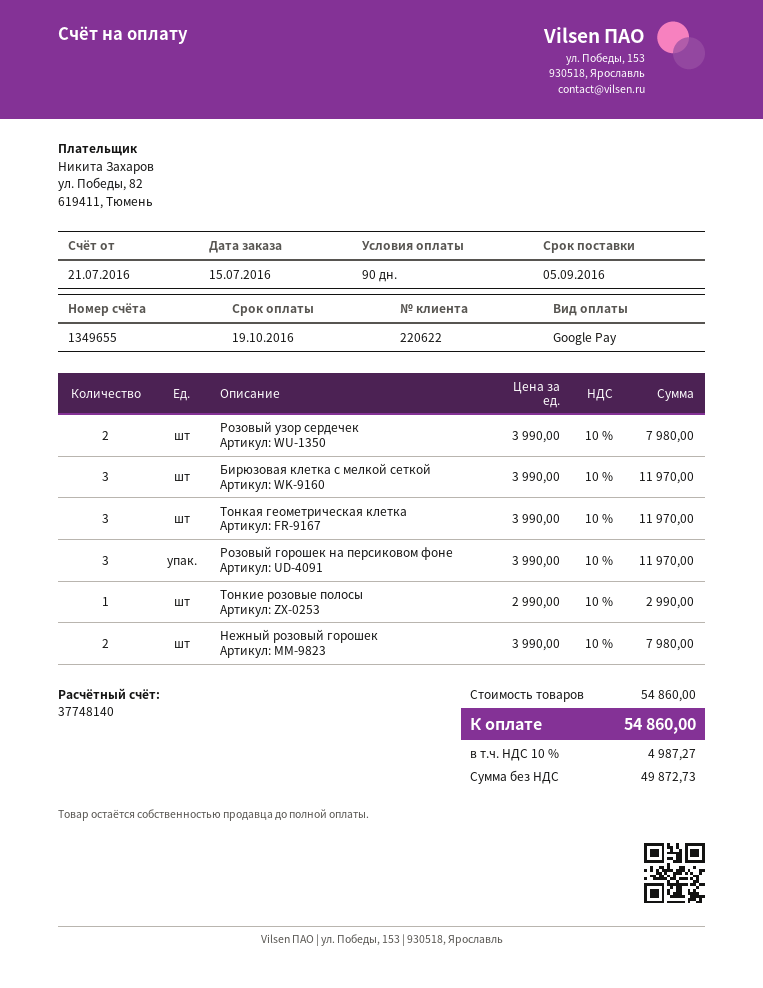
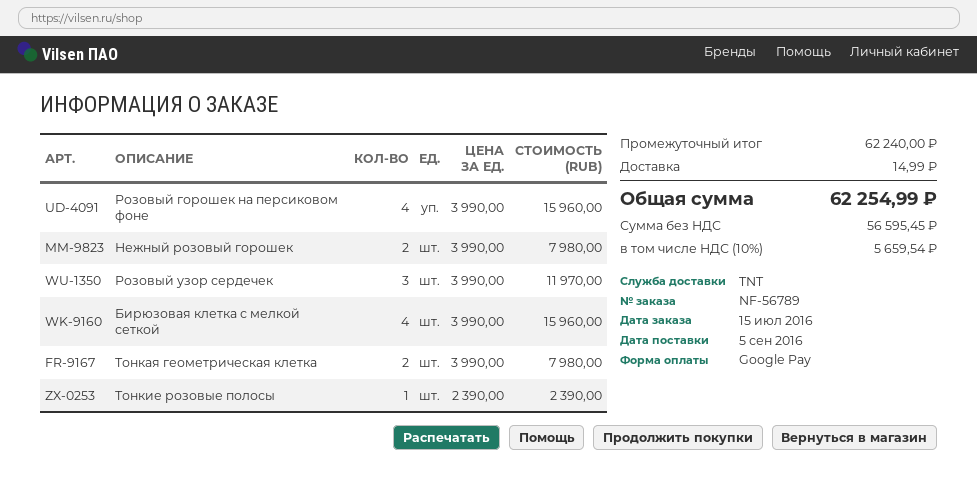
Розовый узор сердечек: 2 x 3990.00 = 7980.00 -> 3 x 3990.00 = 11970.00
Бирюзовая клетка с мелкой сеткой: 3 x 3990.00 = 11970.00 -> 4 x 3990.00 = 15960.00
Тонкая геометрическая клетка: 3 x 3990.00 = 11970.00 -> 2 x 3990.00 = 7980.00
Розовый горошек на персиковом фоне: 3 x 3990.00 = 11970.00 -> 4 x 3990.00 = 15960.00
Тонкие розовые полосы: 1 x 2990.00 = 2990.00 -> 1 x 2390.00 = 2390.00
subtotal: 54860.00 -> 62240.00
shipping: none -> 14.99
net: 49872.73 -> 56595.45
tax: 10% = 4987.27 -> 10% = 5659.54
total: 54860.00 -> 62254.99

